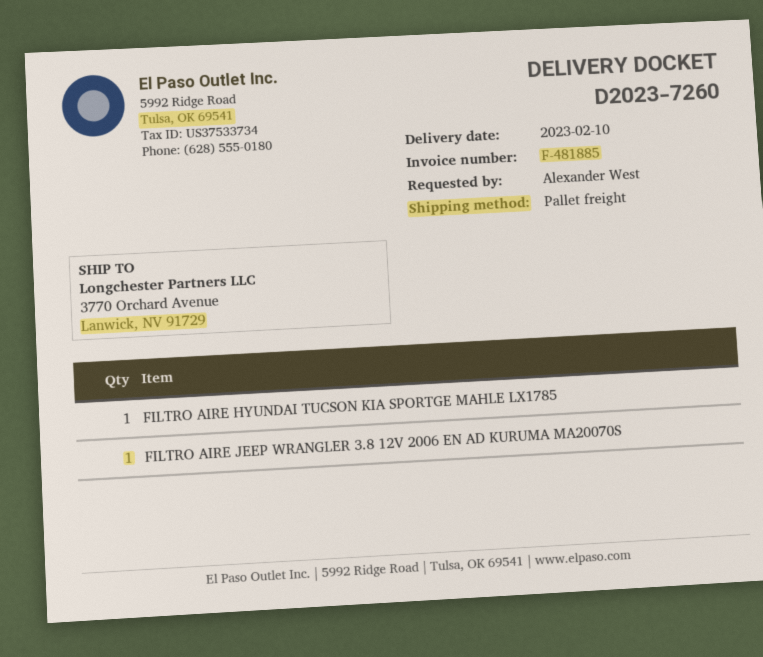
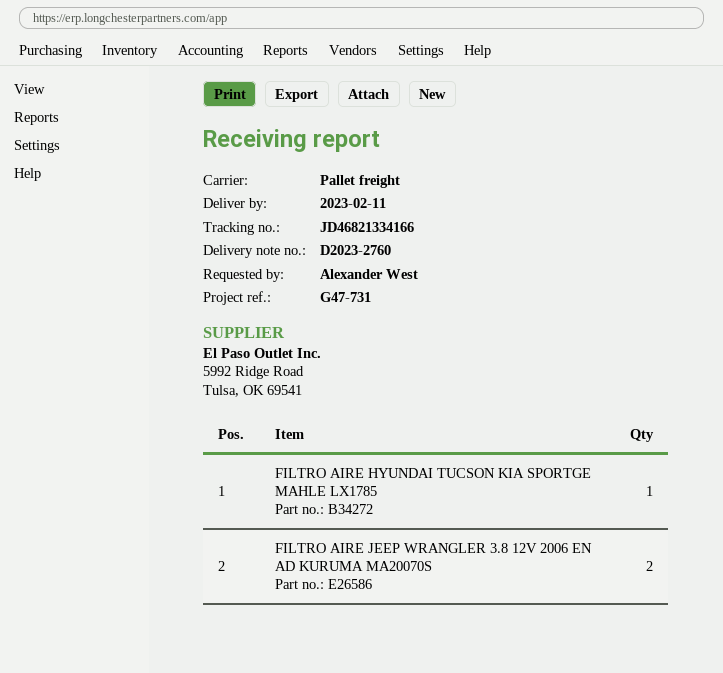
delivery note number: D2023-7260 -> D2023-2760
delivery date: 2023-02-10 -> 2023-02-11
FILTRO AIRE JEEP WRANGLER 3.8 12V 2006 EN AD KURUMA MA20070S: 1 -> 2

